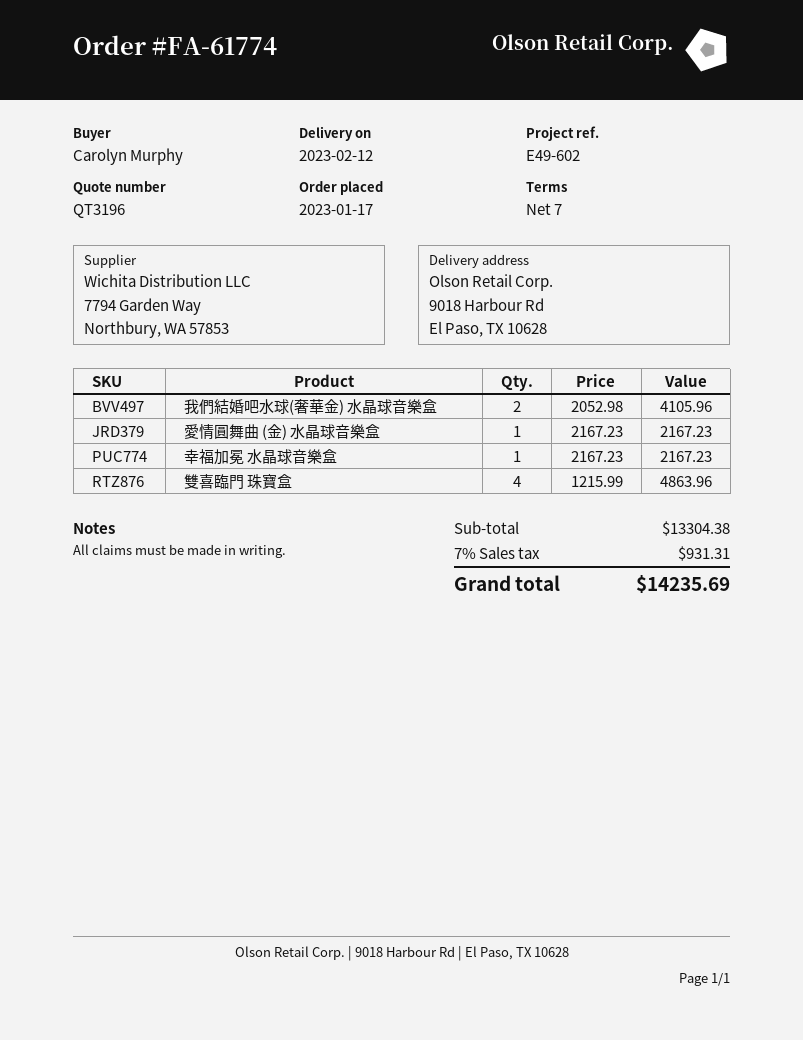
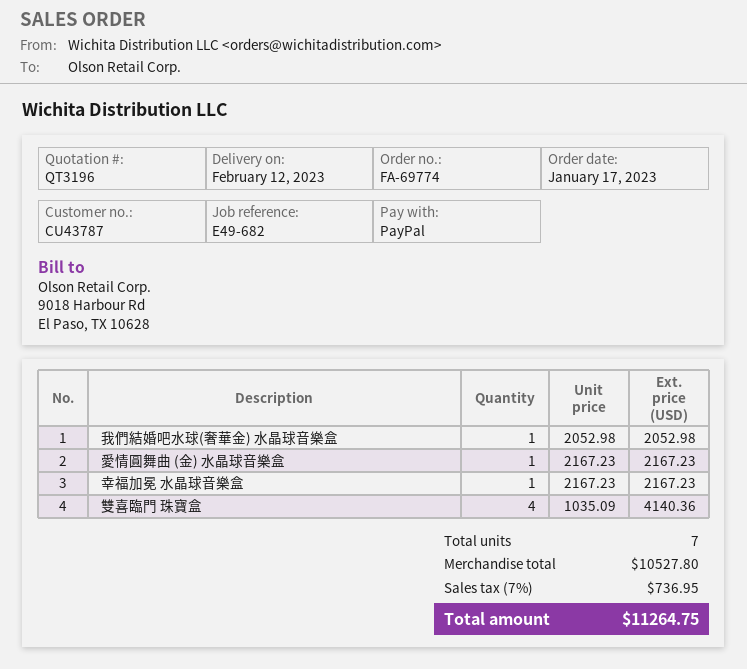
order number: FA-61774 -> FA-69774
reference: E49-602 -> E49-682
我們結婚吧水球(奢華金) 水晶球音樂盒: 2 x 2052.98 = 4105.96 -> 1 x 2052.98 = 2052.98
雙喜臨門 珠寶盒: 4 x 1215.99 = 4863.96 -> 4 x 1035.09 = 4140.36
subtotal: 13304.38 -> 10527.80
tax: 7% = 931.31 -> 7% = 736.95
total: 14235.69 -> 11264.75

